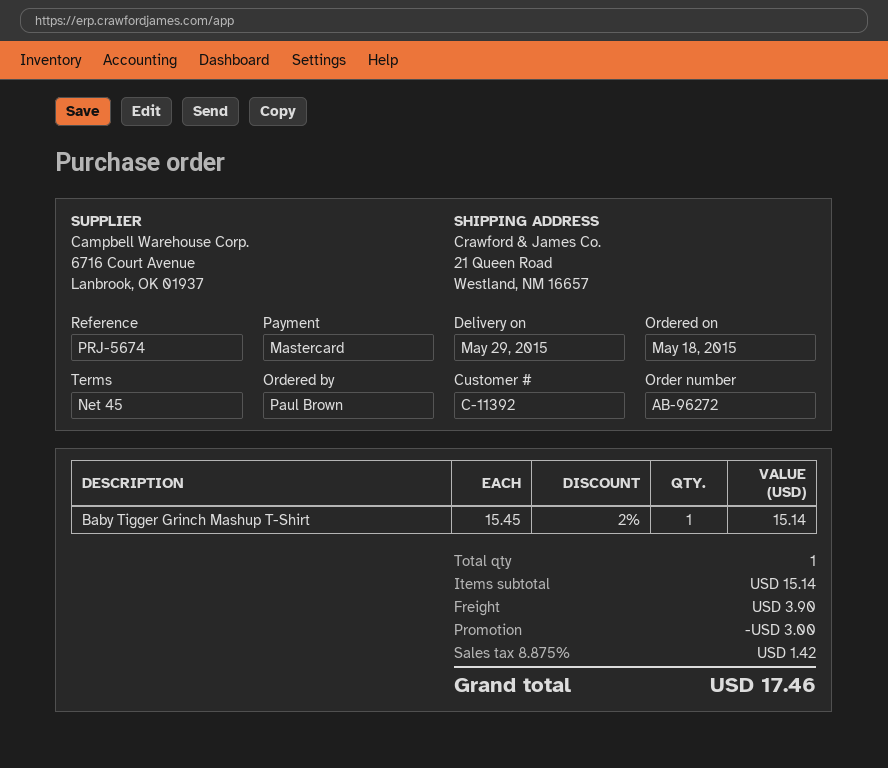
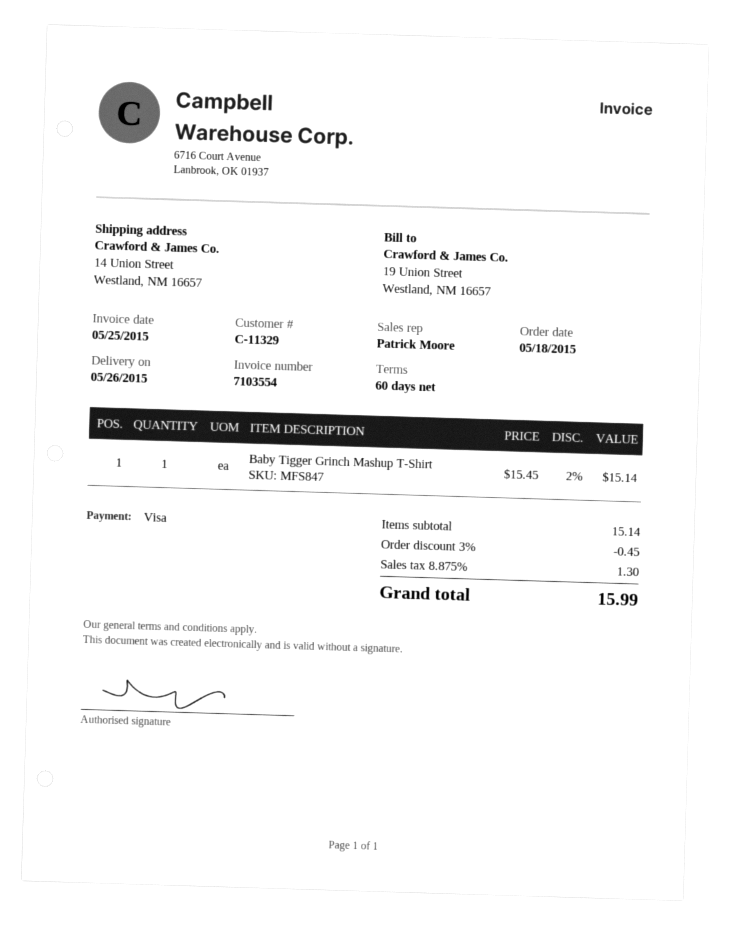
delivery date: 2015-05-29 -> 2015-05-26
payment terms: 45 days -> 60 days
customer number: C-11392 -> C-11329
payment method: Mastercard -> Visa
ship to: 21 Queen Road, Westland, NM 16657 -> 14 Union Street, Westland, NM 16657
discount: 3.00 -> 0.45
shipping: 3.90 -> none
tax: 8.875% = 1.42 -> 8.875% = 1.30
total: 17.46 -> 15.99

